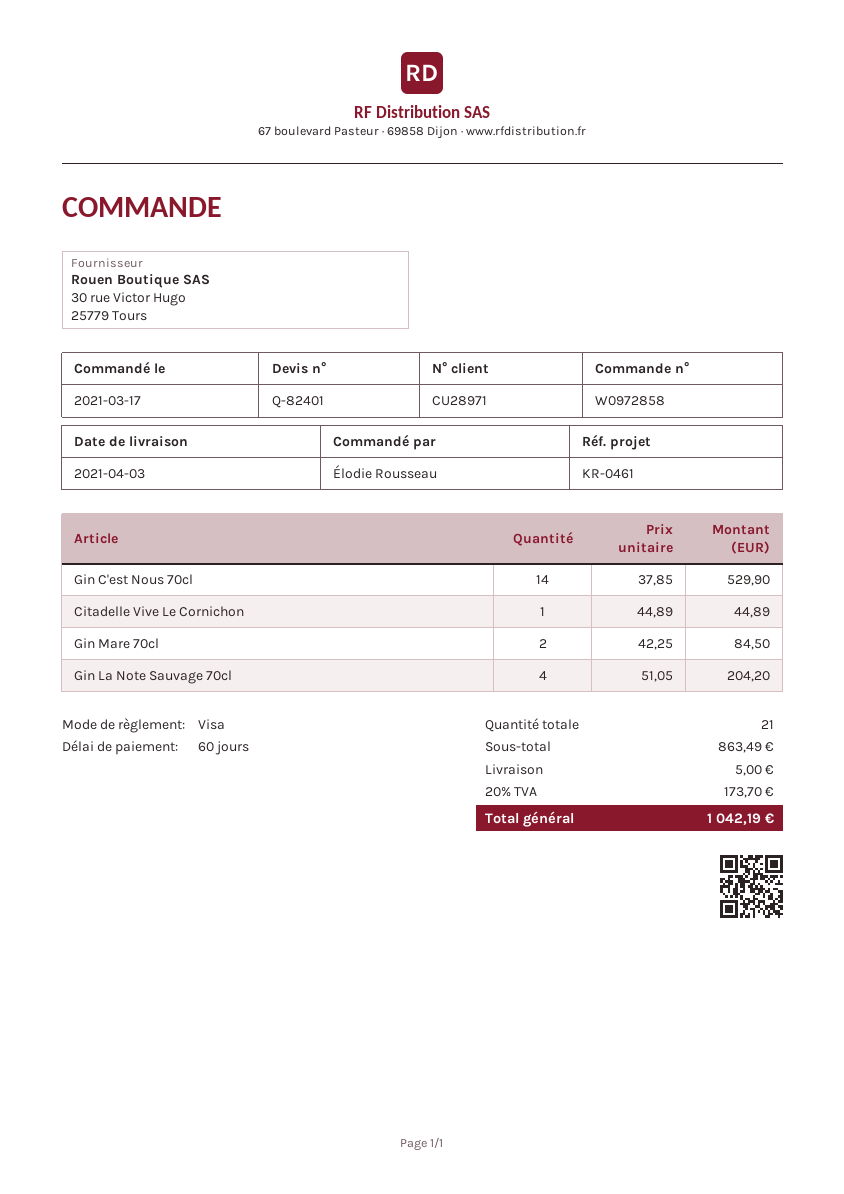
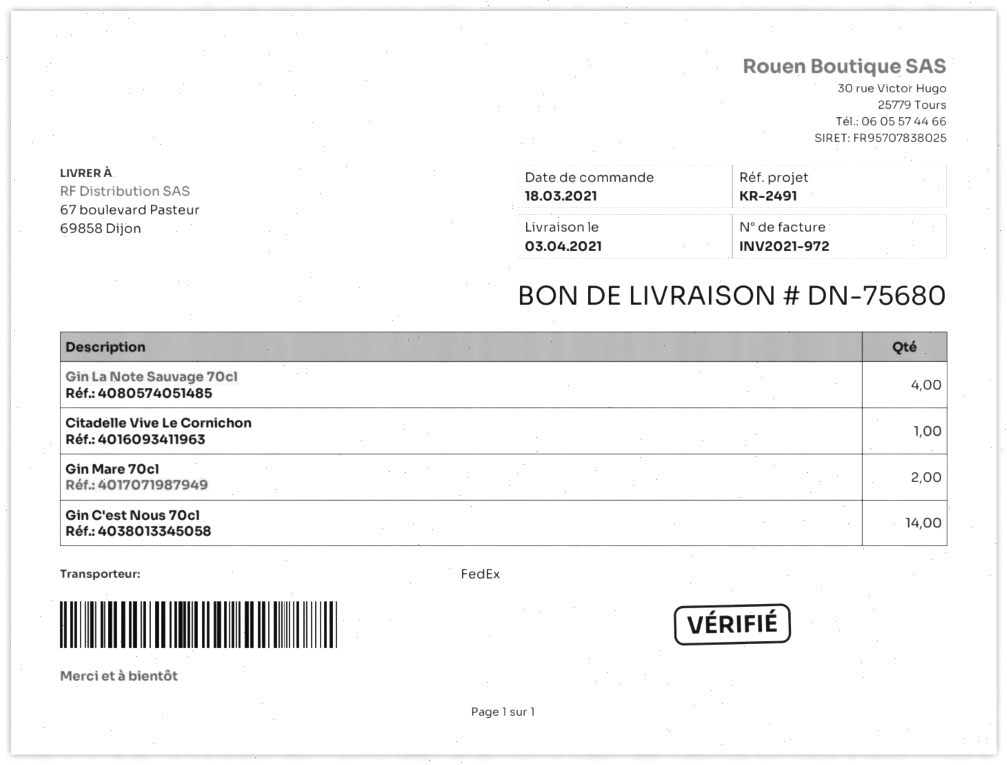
order date: 2021-03-17 -> 2021-03-18
reference: KR-0461 -> KR-2491

